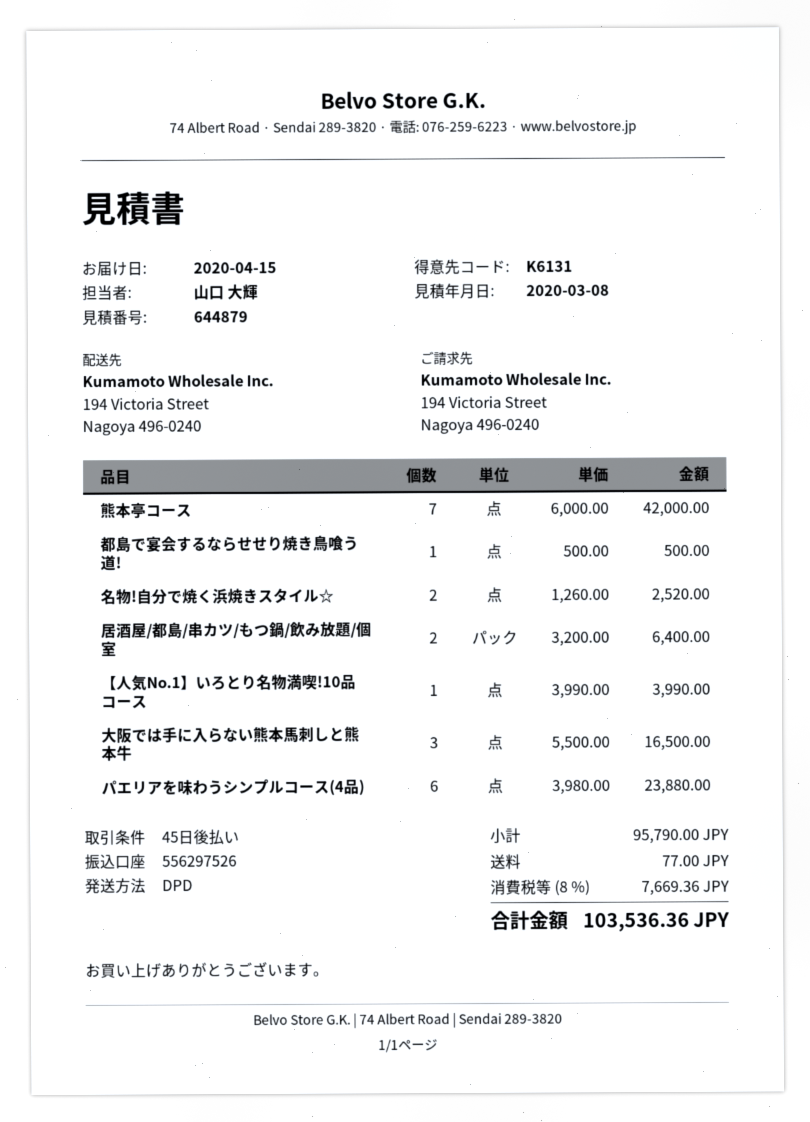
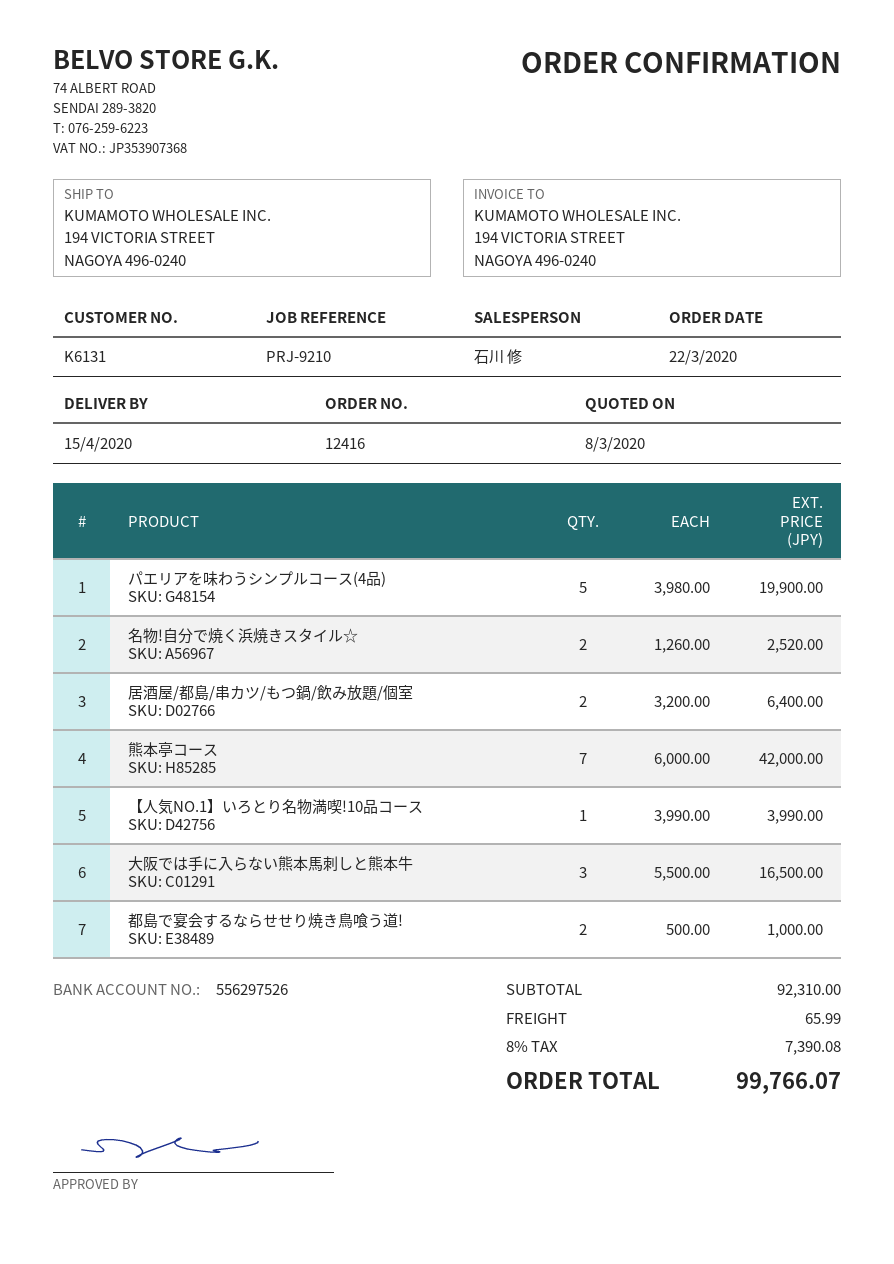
sales rep: 山口 大輝 -> 石川 修
都島で宴会するならせせり焼き鳥喰う道!: 1 x 500.00 = 500.00 -> 2 x 500.00 = 1000.00
パエリアを味わうシンプルコース(4品): 6 x 3980.00 = 23880.00 -> 5 x 3980.00 = 19900.00
subtotal: 95790.00 -> 92310.00
shipping: 77.00 -> 65.99
tax: 8% = 7669.36 -> 8% = 7390.08
total: 103536.36 -> 99766.07

